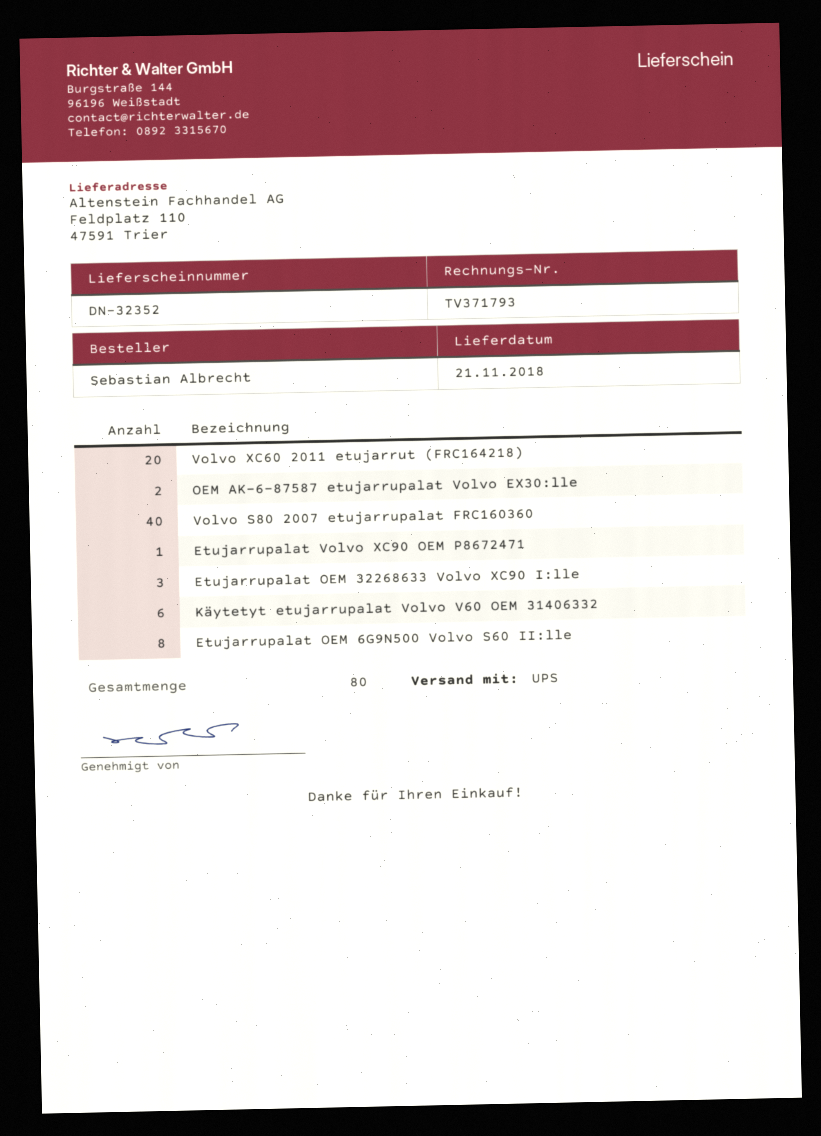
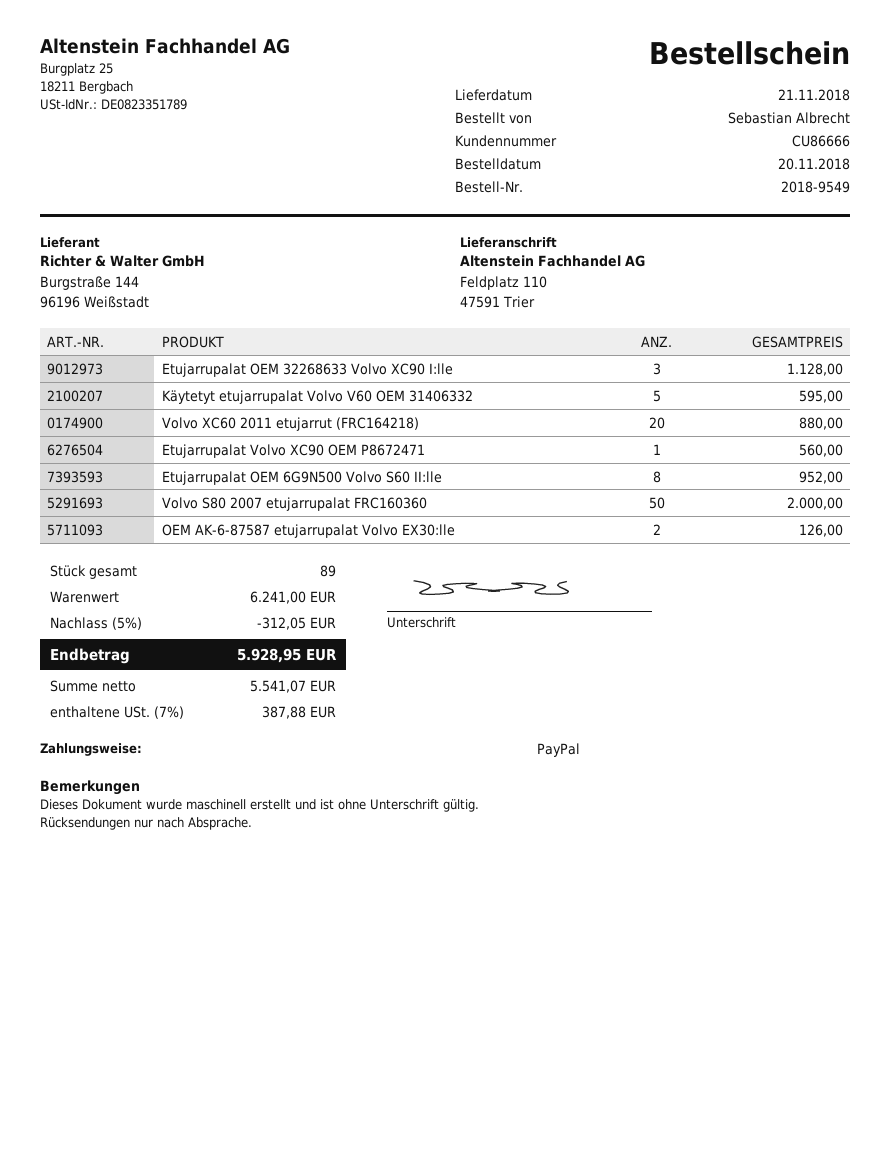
Volvo S80 2007 etujarrupalat FRC160360: 40 -> 50
Käytetyt etujarrupalat Volvo V60 OEM 31406332: 6 -> 5
total quantity: 80 -> 89

